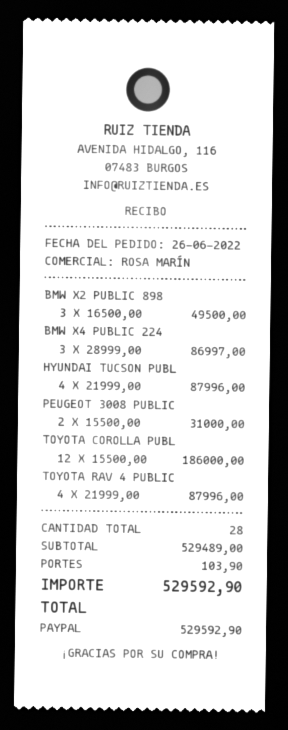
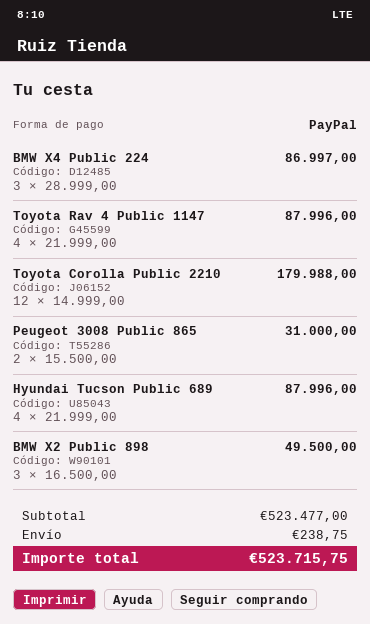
TOYOTA COROLLA PUBL: 12 x 15500.00 = 186000.00 -> 12 x 14999.00 = 179988.00
subtotal: 529489.00 -> 523477.00
shipping: 103.90 -> 238.75
total: 529592.90 -> 523715.75

